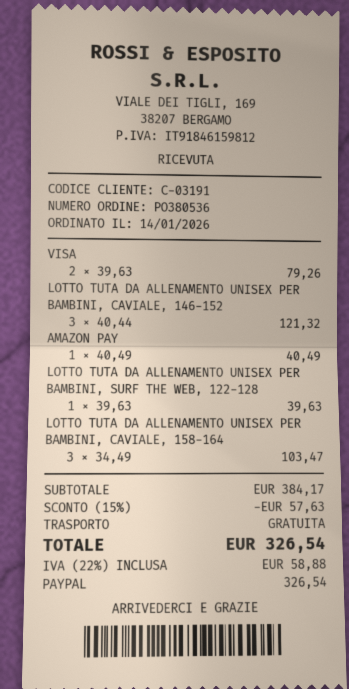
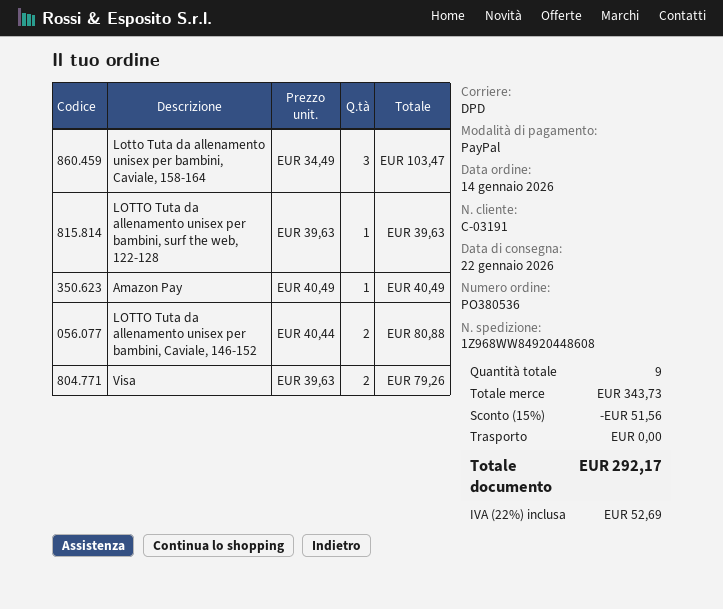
LOTTO TUTA DA ALLENAMENTO UNISEX PER BAMBINI, CAVIALE, 146-152: 3 x 40.44 = 121.32 -> 2 x 40.44 = 80.88
subtotal: 384.17 -> 343.73
discount: 15% = 57.63 -> 15% = 51.56
tax: 22% = 58.88 -> 22% = 52.69
total: 326.54 -> 292.17

